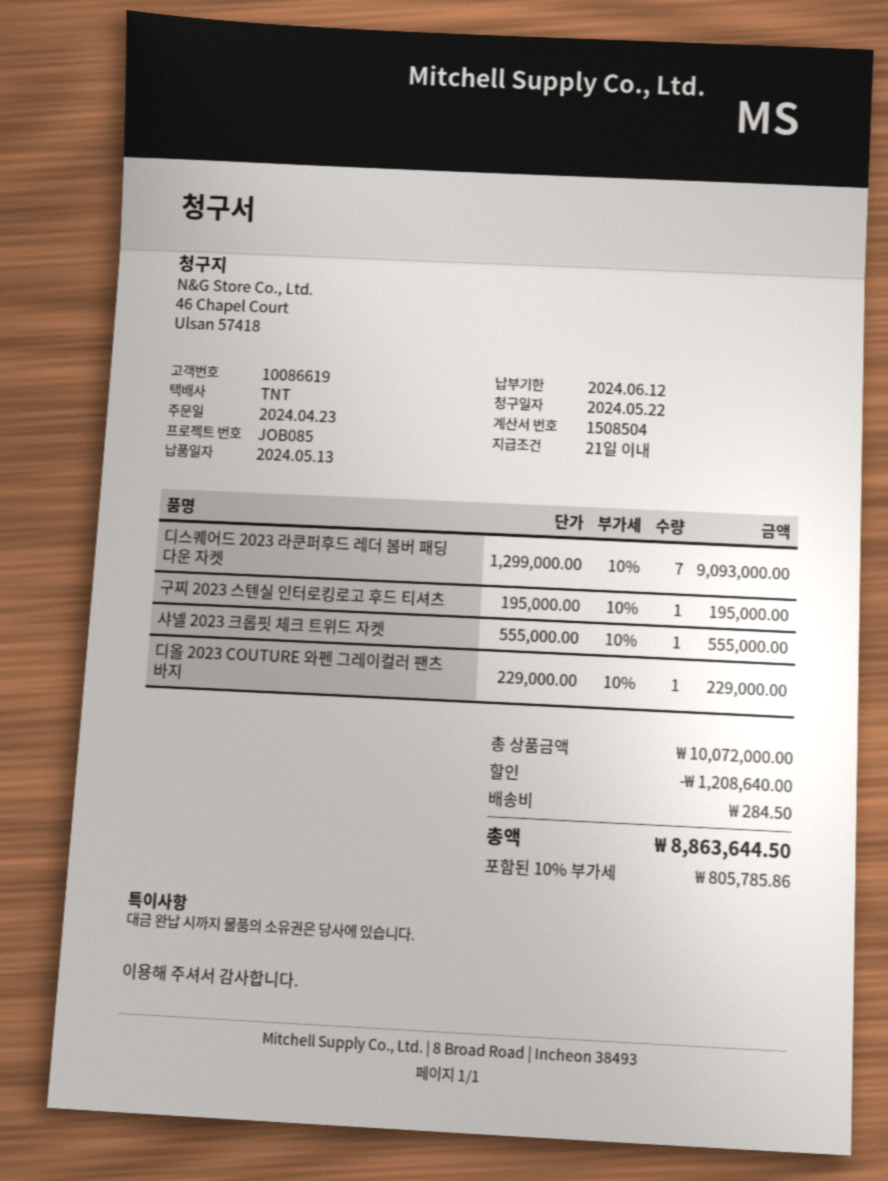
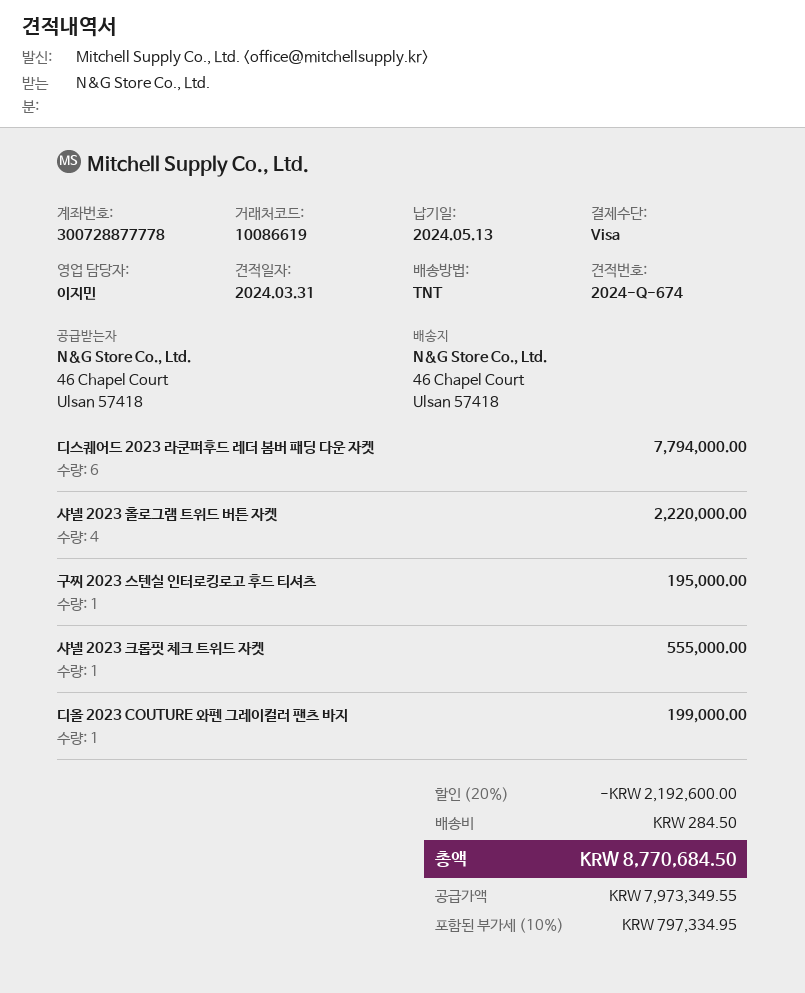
디스퀘어드 2023 라쿤퍼후드 레더 봄버 패딩 다운 자켓: 7 for 9093000.00 -> 6 for 7794000.00
디올 2023 COUTURE 와펜 그레이컬러 팬츠 바지: 1 for 229000.00 -> 1 for 199000.00
샤넬 2023 홀로그램 트위드 버튼 자켓: none -> 4 for 2220000.00
discount: 1208640.00 -> 2192600.00
tax: 10% = 805785.86 -> 10% = 797334.95
total: 8863644.50 -> 8770684.50

